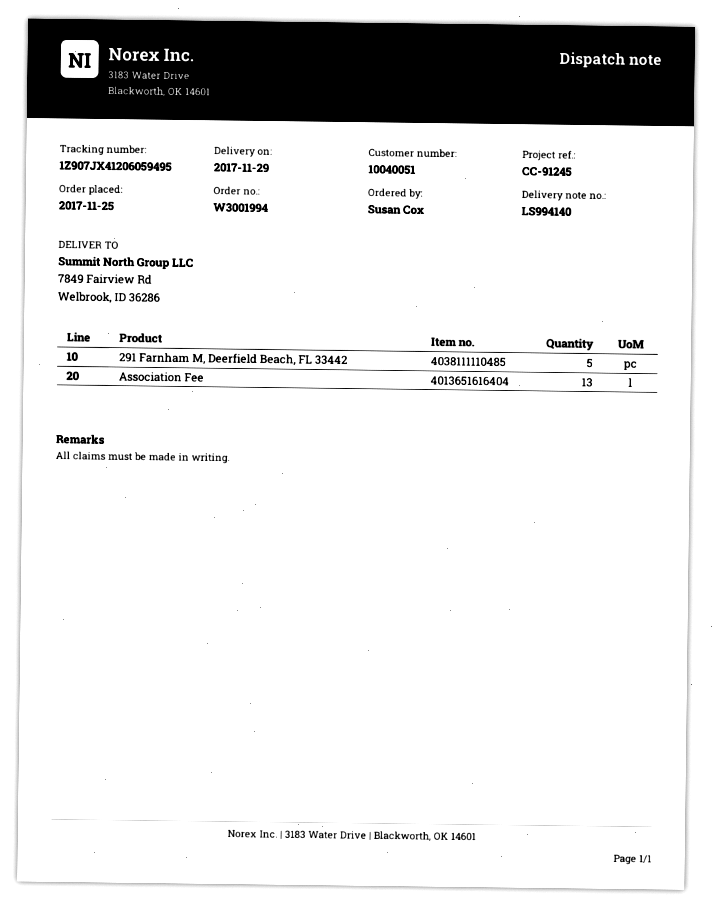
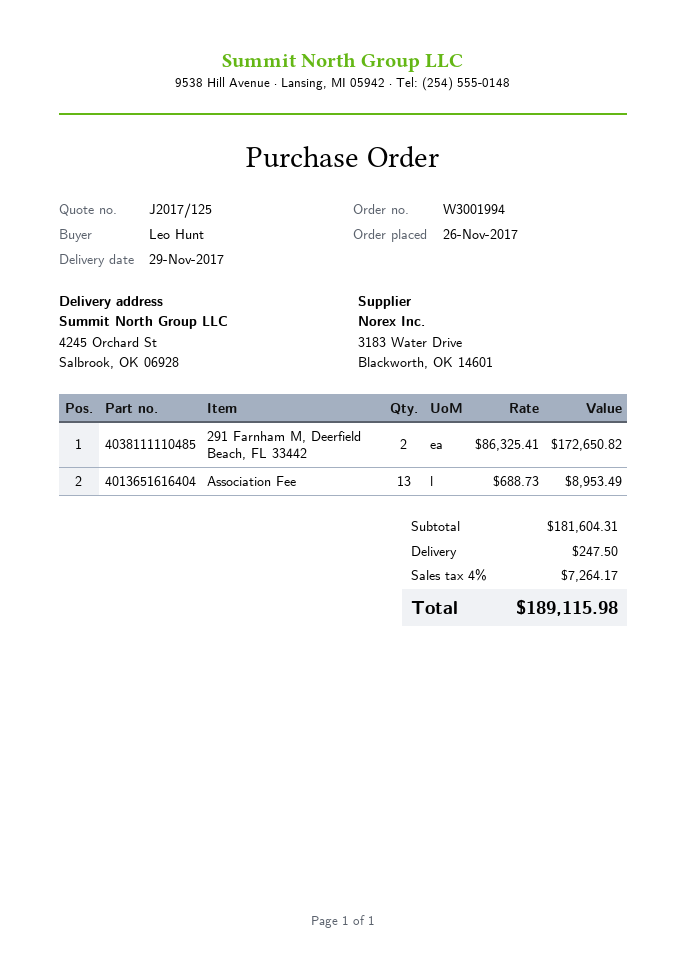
order date: 2017-11-25 -> 2017-11-26
ordered by: Susan Cox -> Leo Hunt
ship to: 7849 Fairview Rd, Welbrook, ID 36286 -> 4245 Orchard St, Salbrook, OK 06928
291 Farnham M, Deerfield Beach, FL 33442: 5 -> 2

